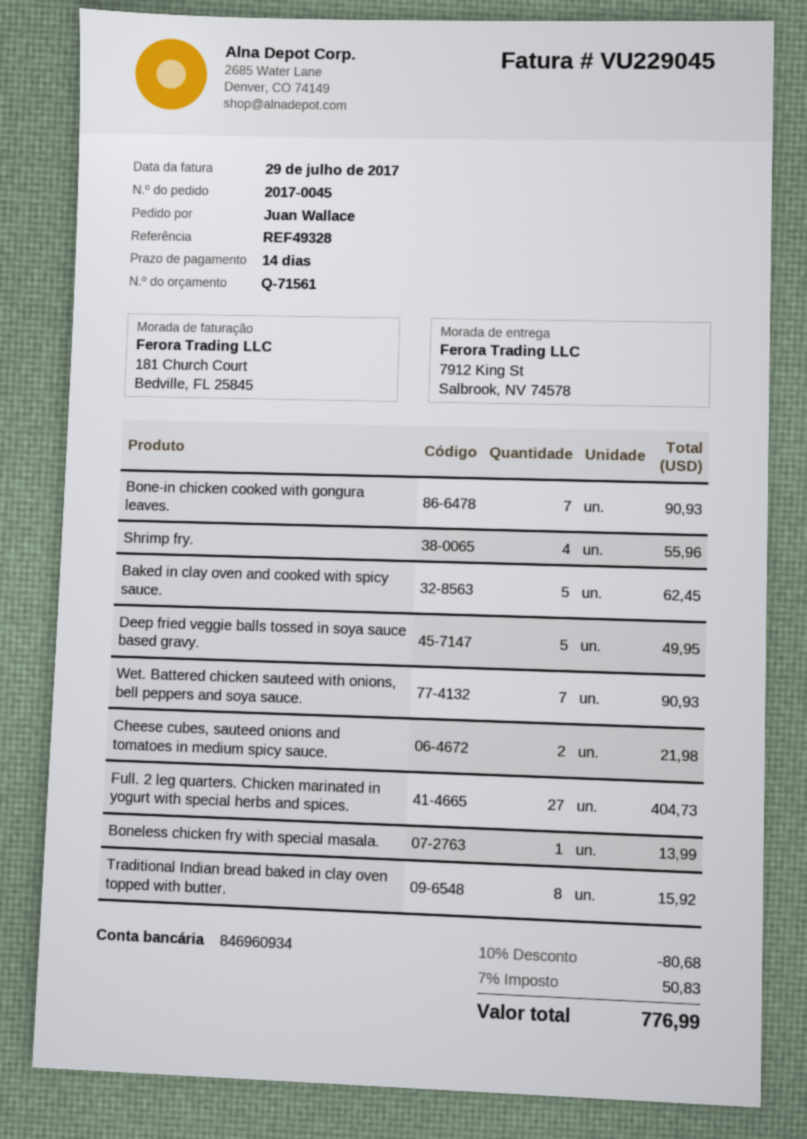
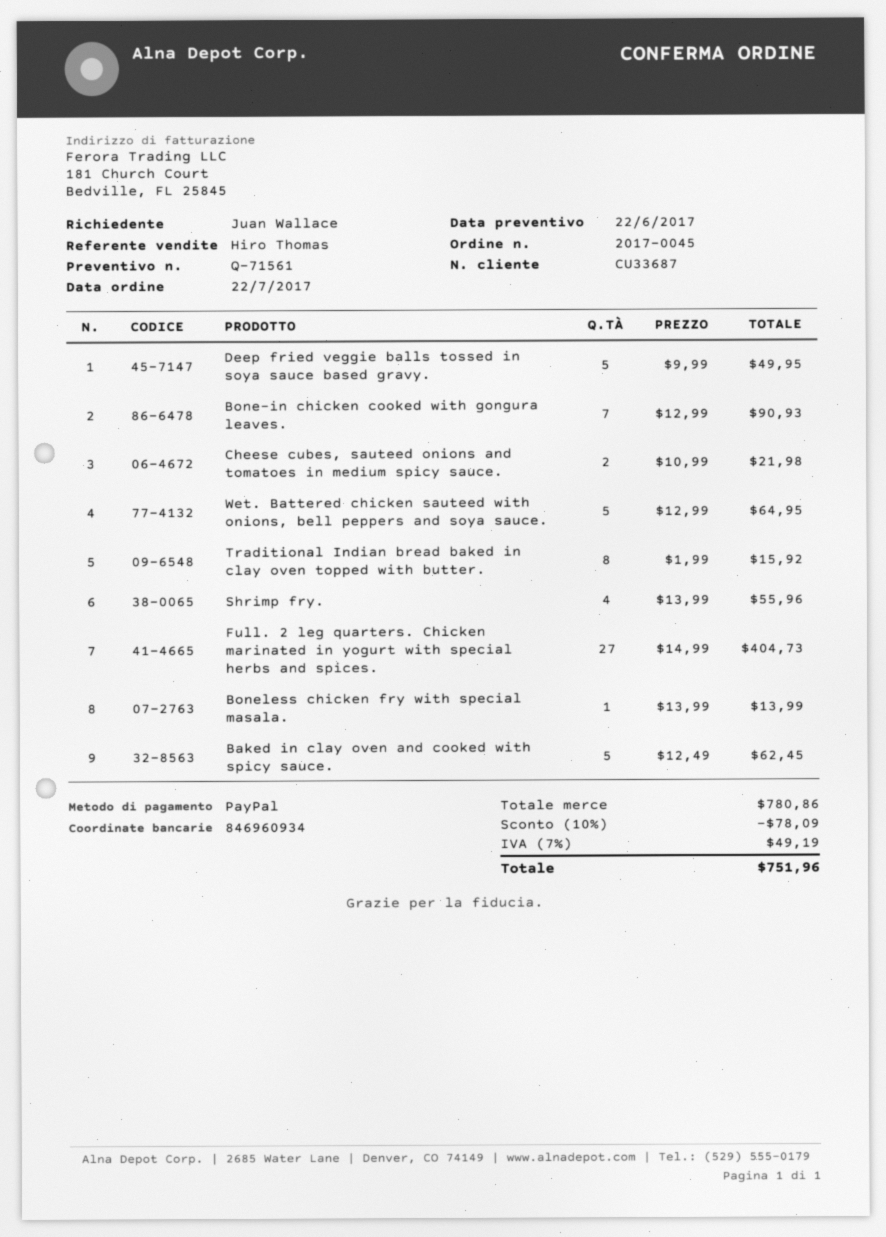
Wet. Battered chicken sauteed with onions, bell peppers and soya sauce.: 7 for 90.93 -> 5 for 64.95
discount: 10% = 80.68 -> 10% = 78.09
tax: 7% = 50.83 -> 7% = 49.19
total: 776.99 -> 751.96

